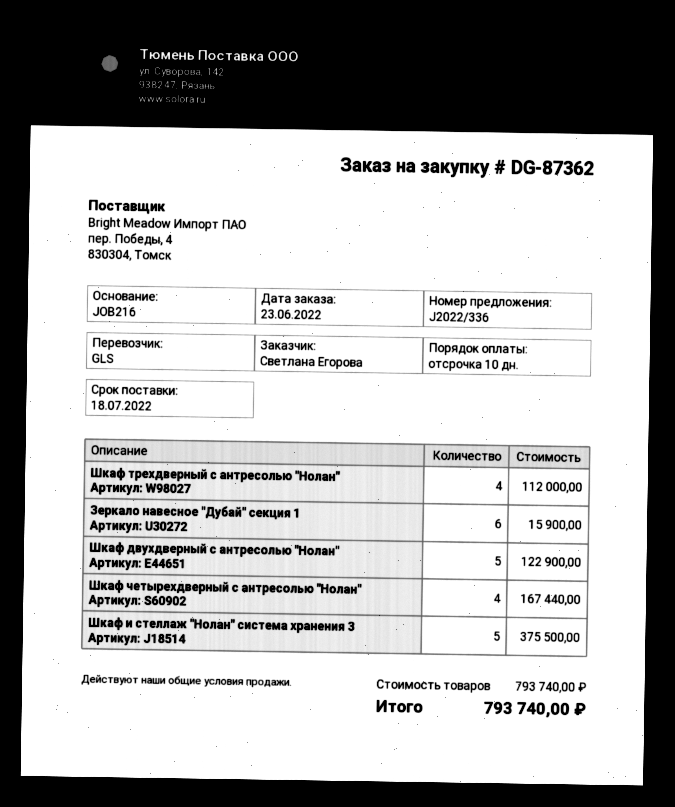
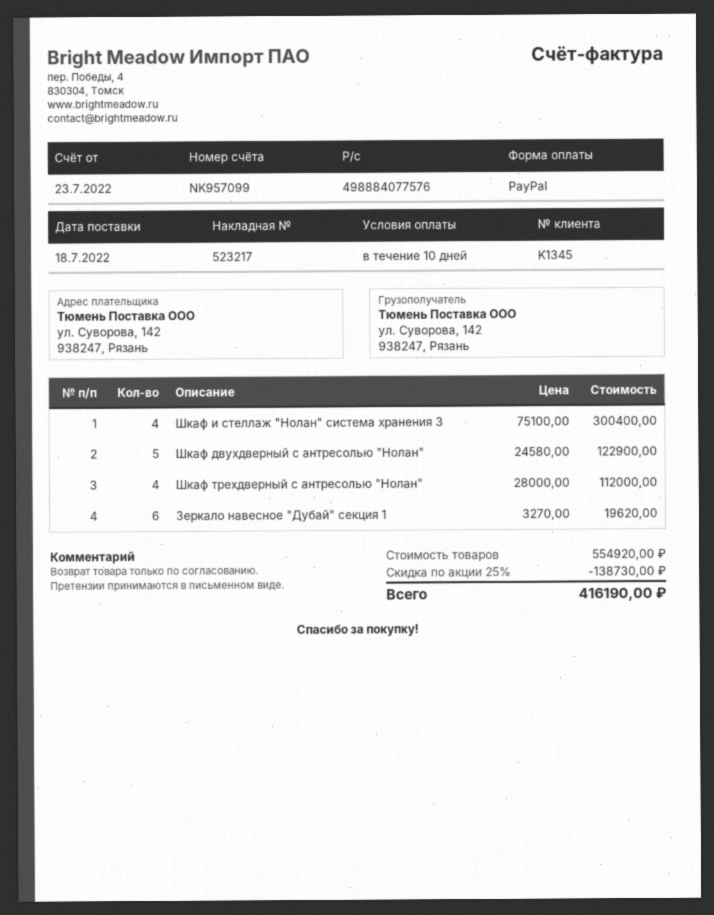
Зеркало навесное "Дубай" секция 1: 6 for 15900.00 -> 6 for 19620.00
Шкаф четырехдверный с антресолью "Нолан": 4 for 167440.00 -> none
Шкаф и стеллаж "Нолан" система хранения 3: 5 for 375500.00 -> 4 for 300400.00
subtotal: 793740.00 -> 554920.00
discount: none -> 25% = 138730.00
total: 793740.00 -> 416190.00

